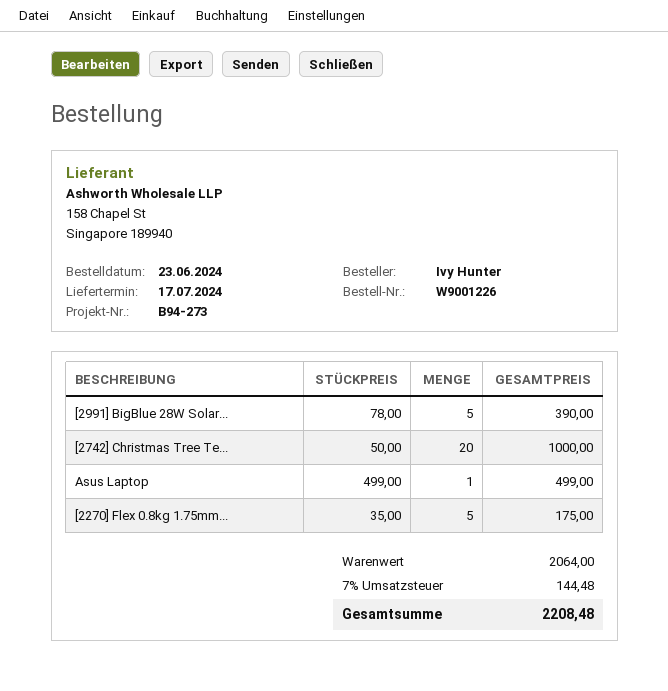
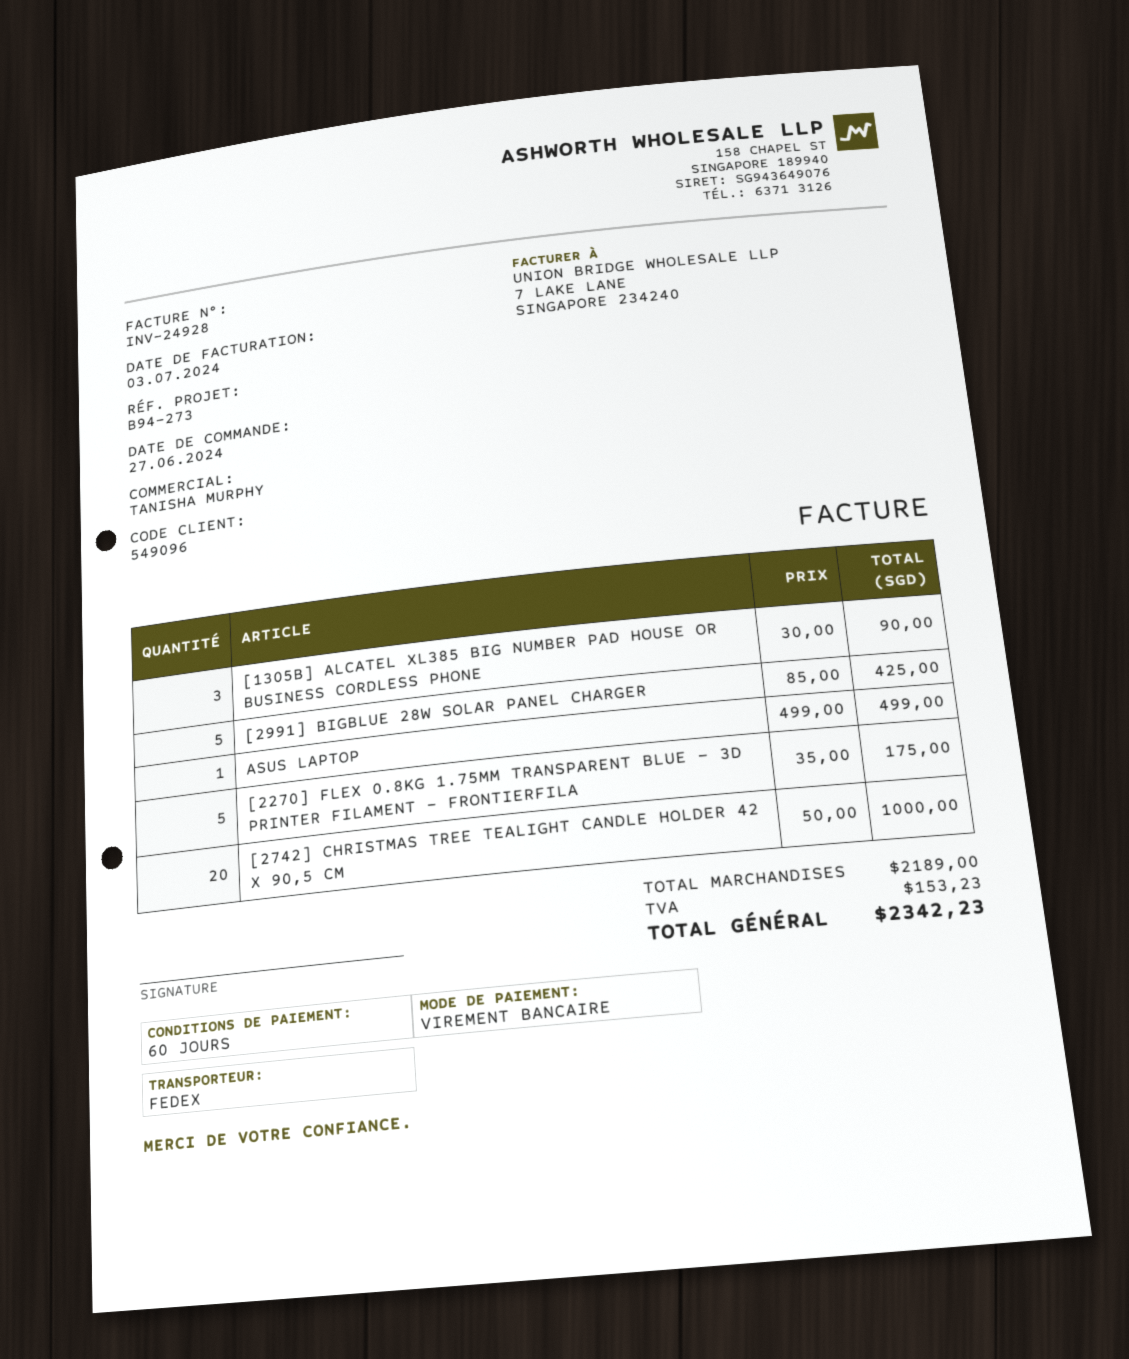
order date: 2024-06-23 -> 2024-06-27
[2991] BigBlue 28W Solar...: 5 x 78.00 = 390.00 -> 5 x 85.00 = 425.00
[1305B] ALCATEL XL385 BIG NUMBER PAD HOUSE OR BUSINESS CORDLESS PHONE: none -> 3 x 30.00 = 90.00
subtotal: 2064.00 -> 2189.00
tax: 144.48 -> 153.23
total: 2208.48 -> 2342.23

